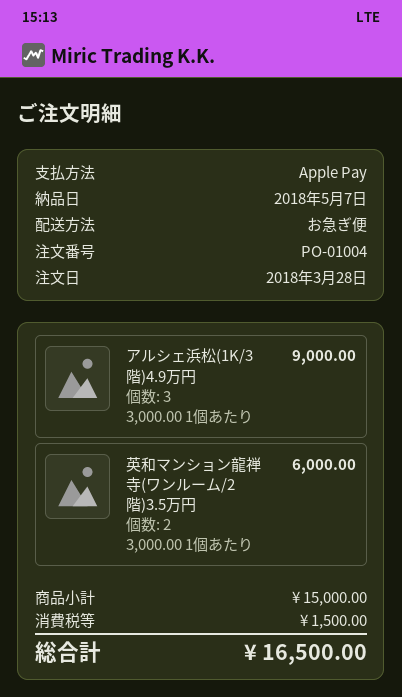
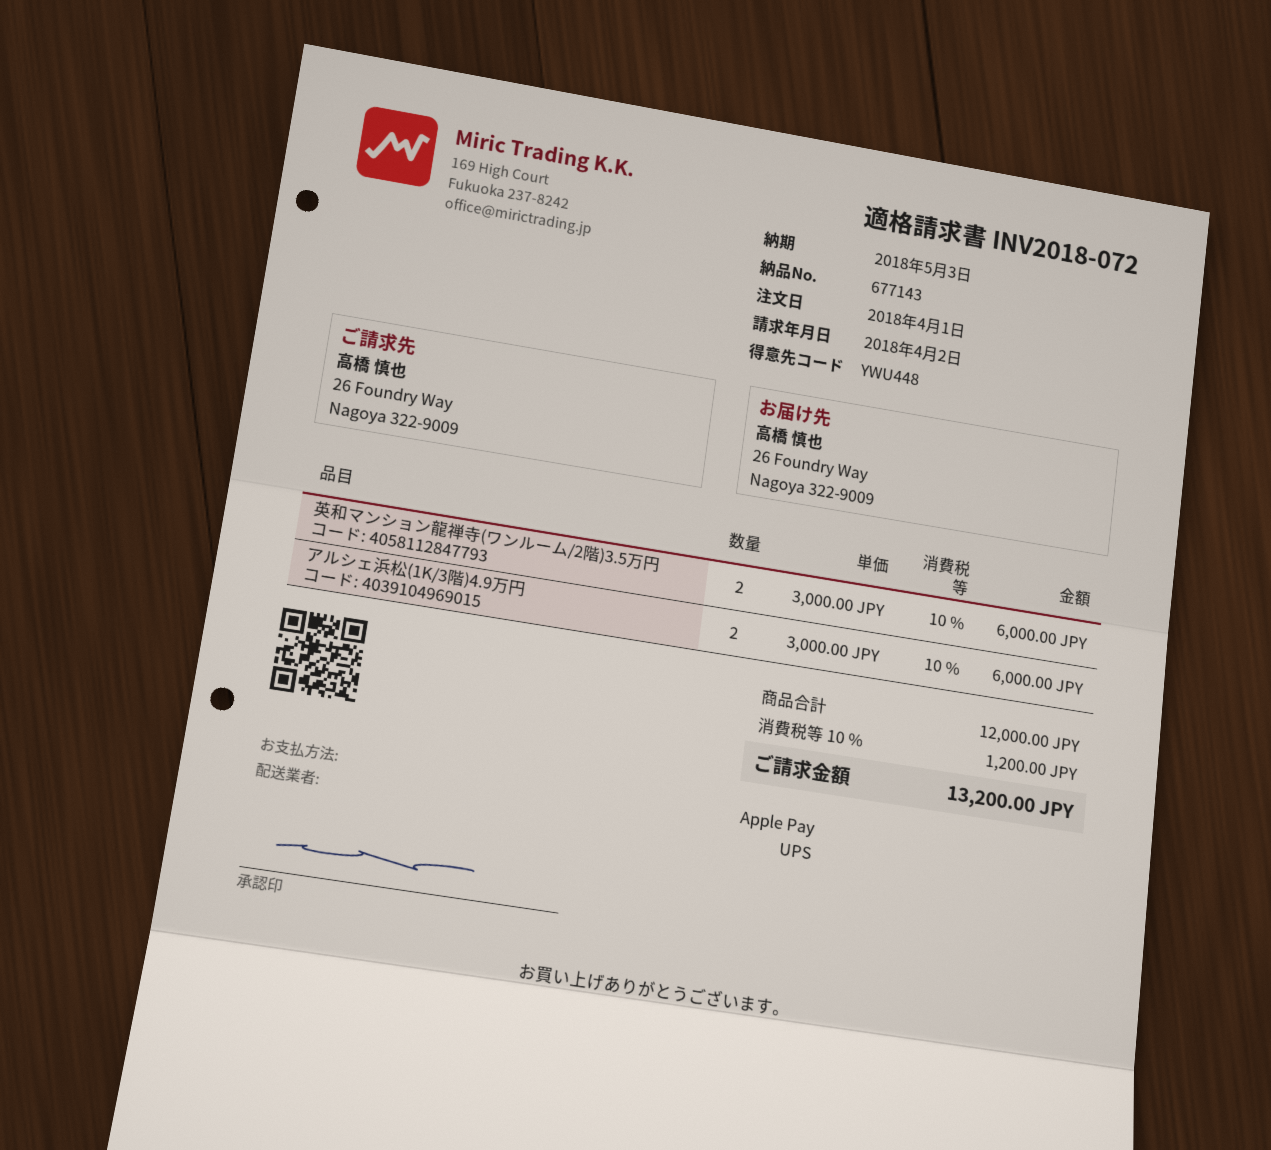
order date: 2018-03-28 -> 2018-04-01
delivery date: 2018-05-07 -> 2018-05-03
shipping method: express -> UPS
アルシェ浜松(1K/3階)4.9万円: 3 x 3000.00 = 9000.00 -> 2 x 3000.00 = 6000.00
subtotal: 15000.00 -> 12000.00
tax: 1500.00 -> 1200.00
total: 16500.00 -> 13200.00

